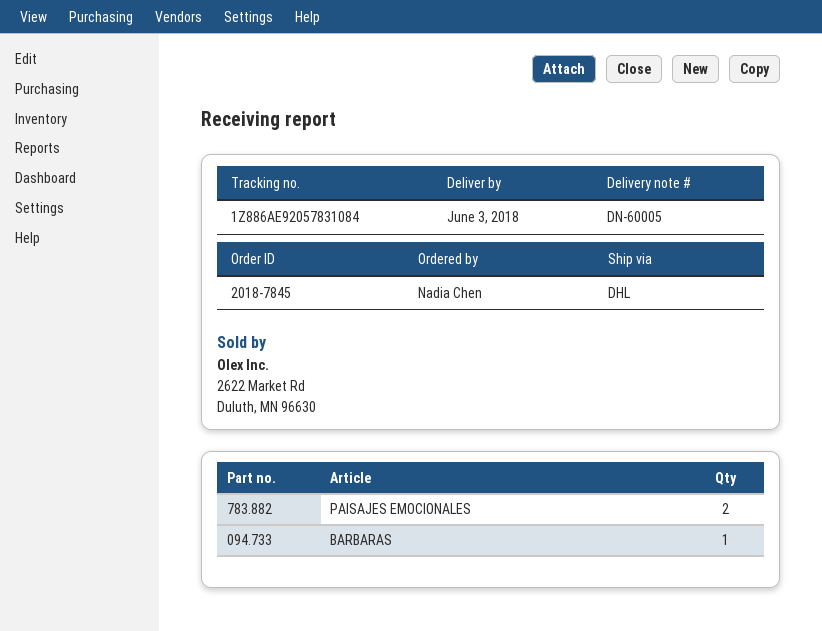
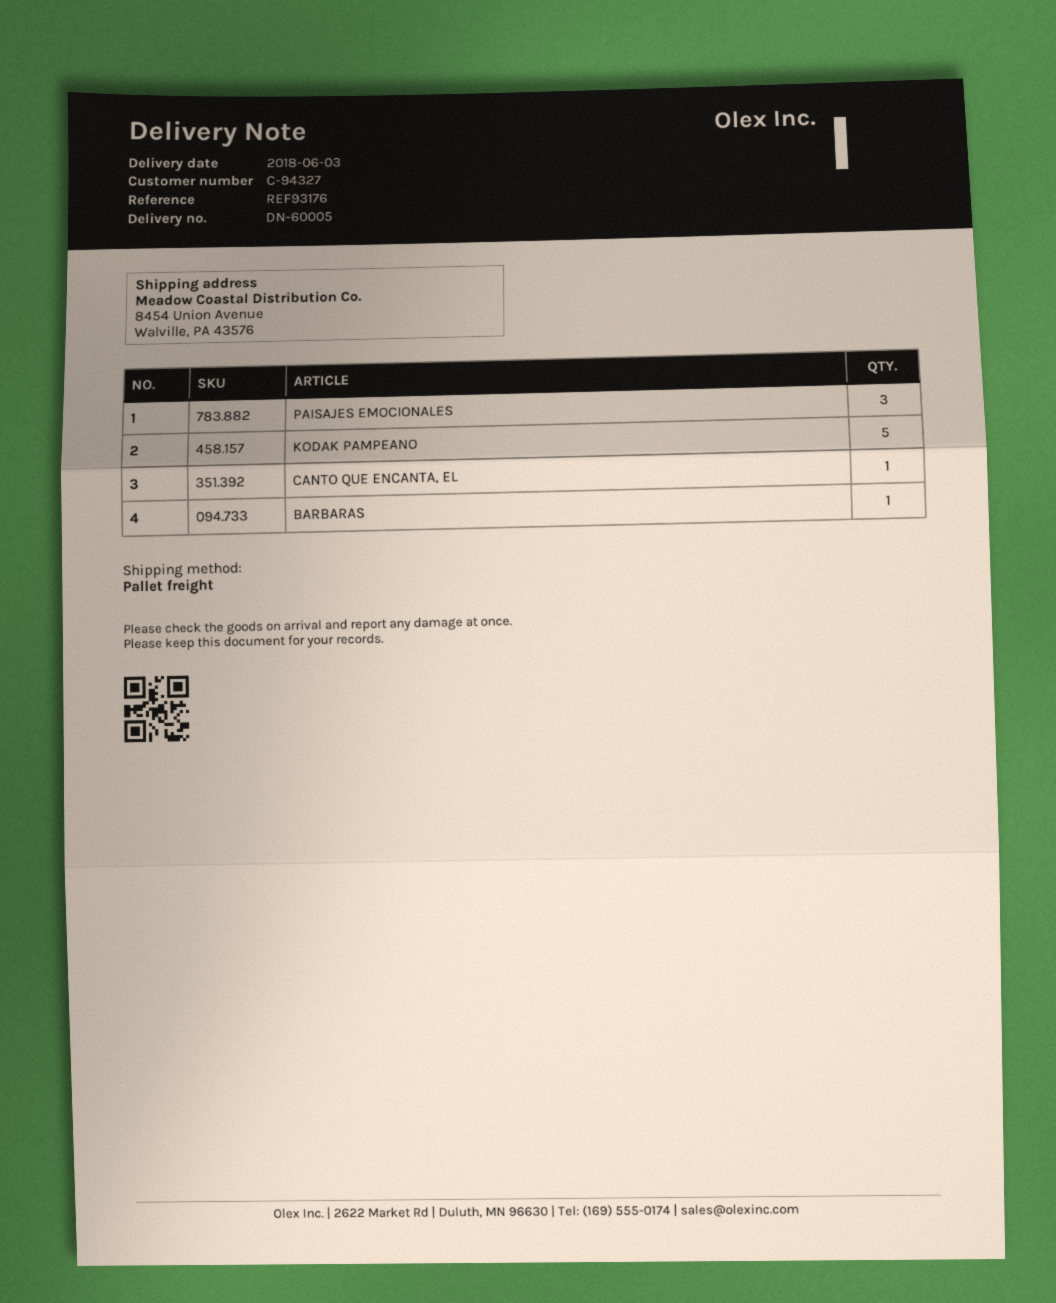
shipping method: DHL -> pallet freight
PAISAJES EMOCIONALES: 2 -> 3
KODAK PAMPEANO: none -> 5
CANTO QUE ENCANTA, EL: none -> 1

